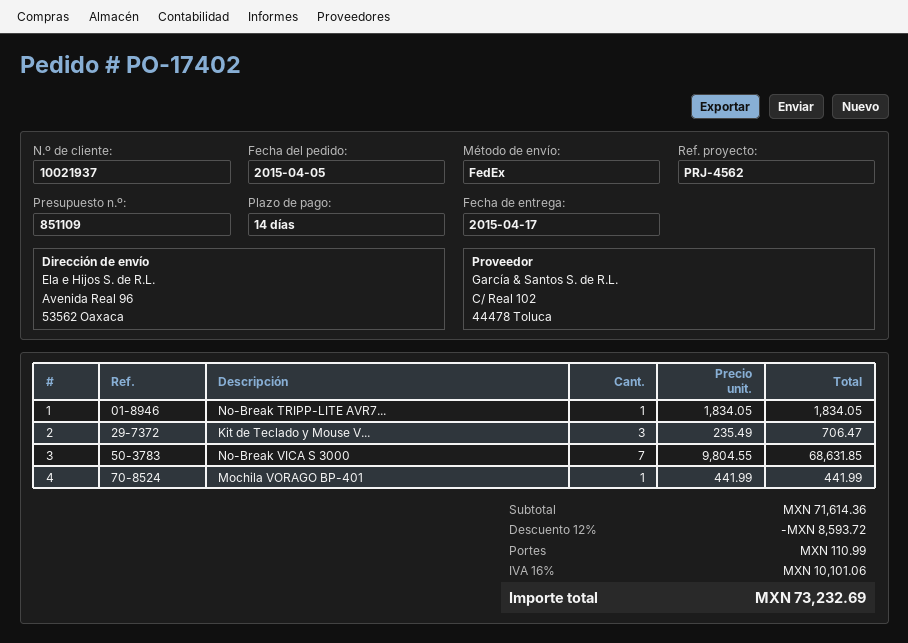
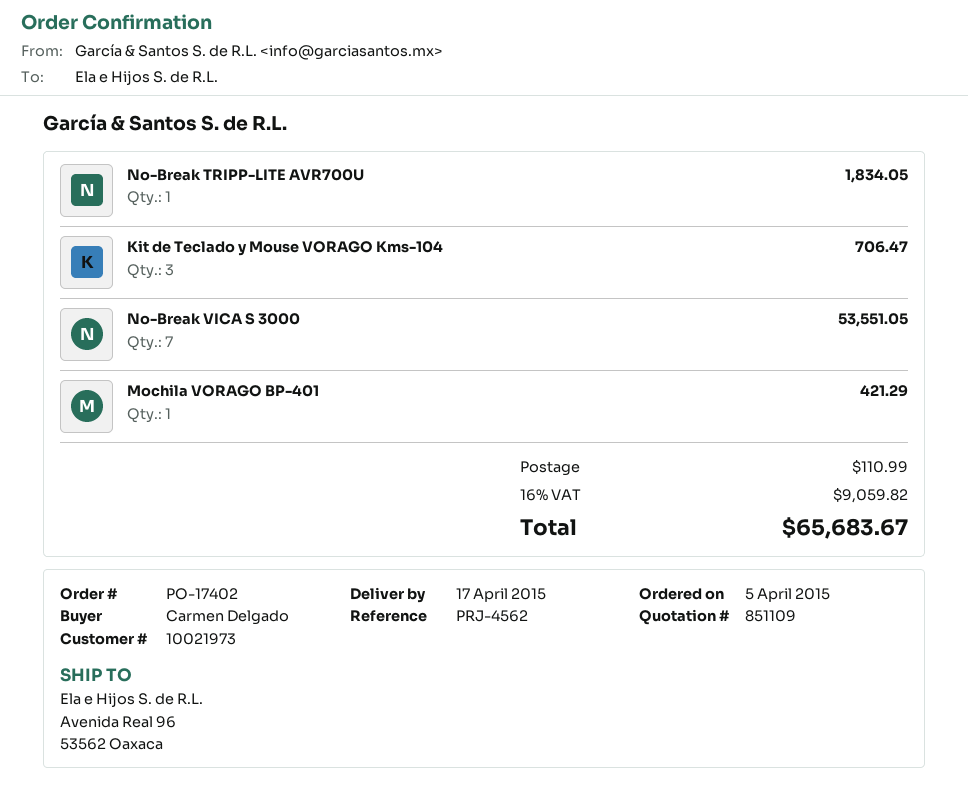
customer number: 10021937 -> 10021973
No-Break VICA S 3000: 7 for 68631.85 -> 7 for 53551.05
Mochila VORAGO BP-401: 1 for 441.99 -> 1 for 421.29
discount: 12% = 8593.72 -> none
tax: 16% = 10101.06 -> 16% = 9059.82
total: 73232.69 -> 65683.67

